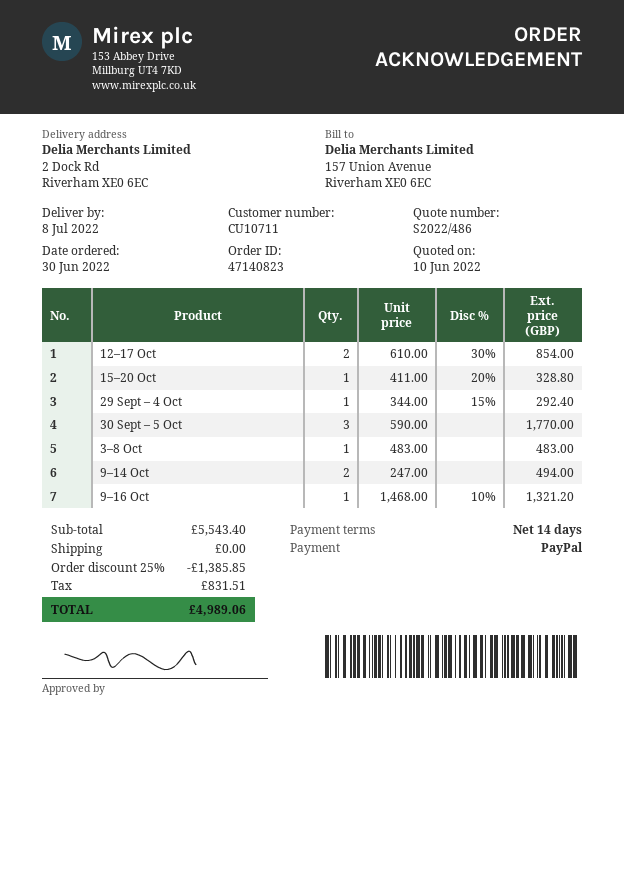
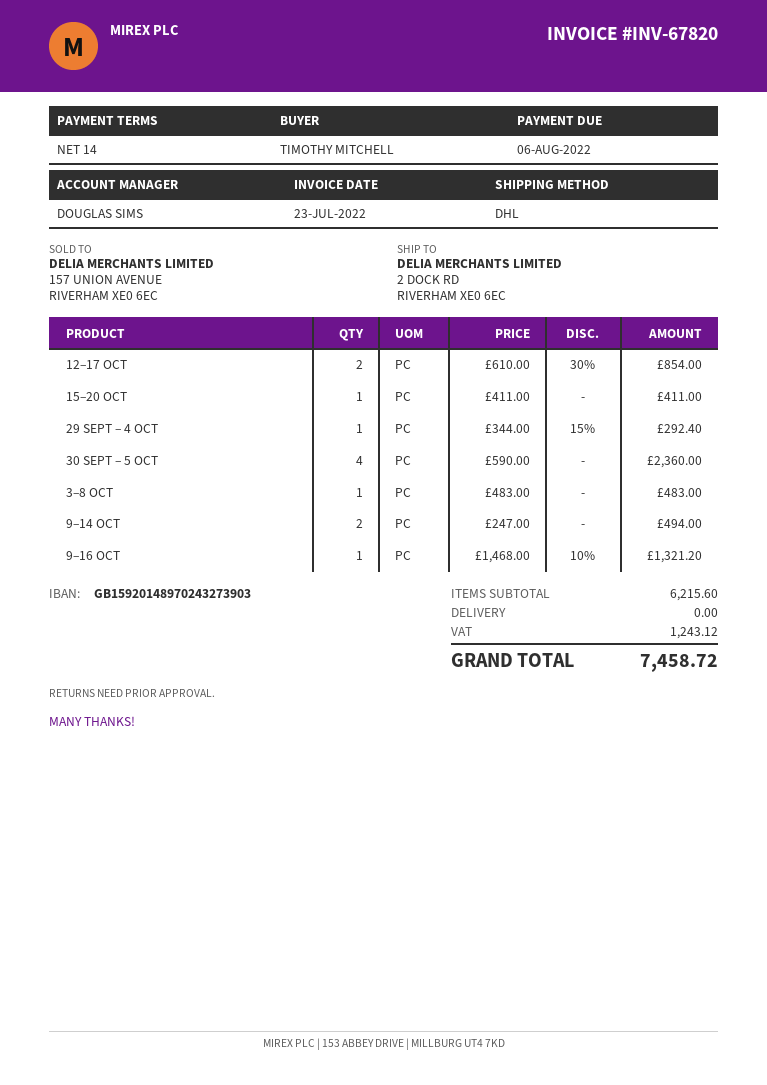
15–20 Oct: 1 x 411.00 - 20% = 328.80 -> 1 x 411.00 = 411.00
30 Sept – 5 Oct: 3 x 590.00 = 1770.00 -> 4 x 590.00 = 2360.00
subtotal: 5543.40 -> 6215.60
discount: 25% = 1385.85 -> none
tax: 831.51 -> 1243.12
total: 4989.06 -> 7458.72

